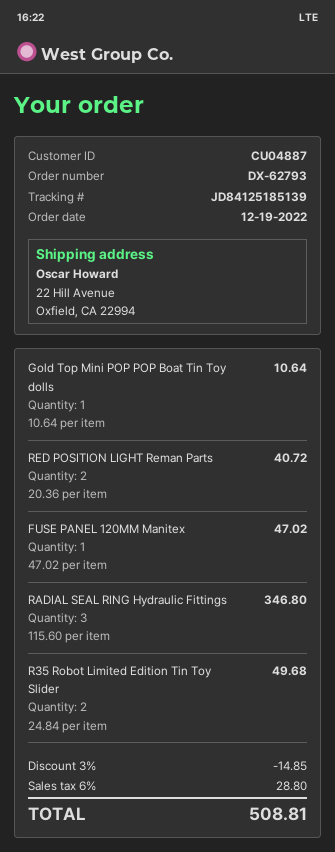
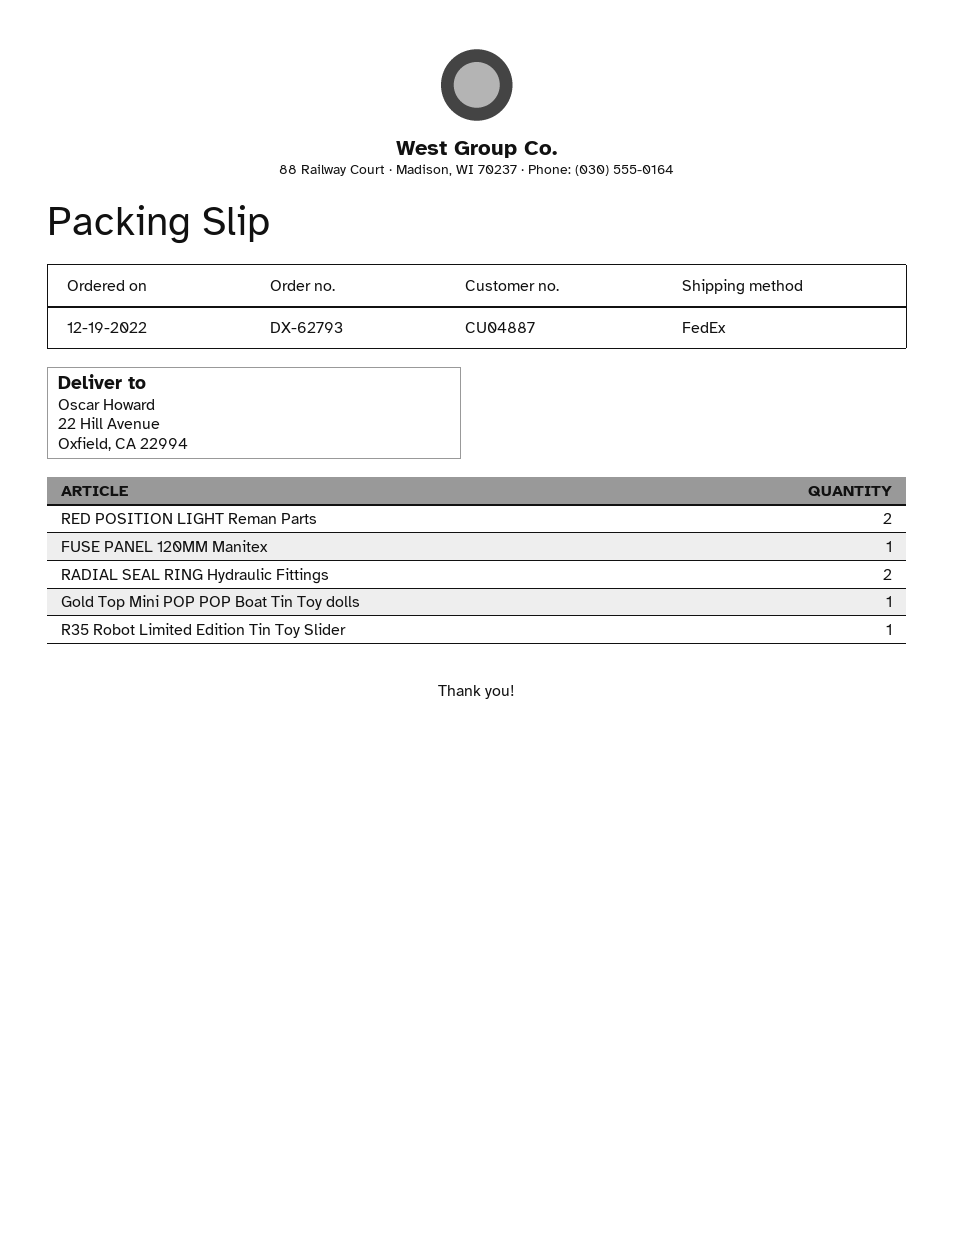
RADIAL SEAL RING Hydraulic Fittings: 3 -> 2
R35 Robot Limited Edition Tin Toy Slider: 2 -> 1

